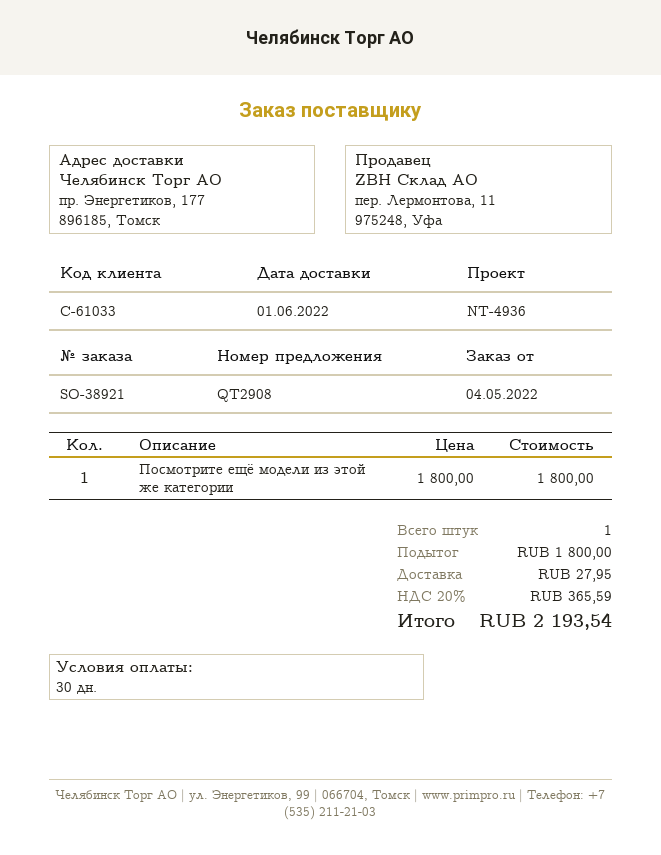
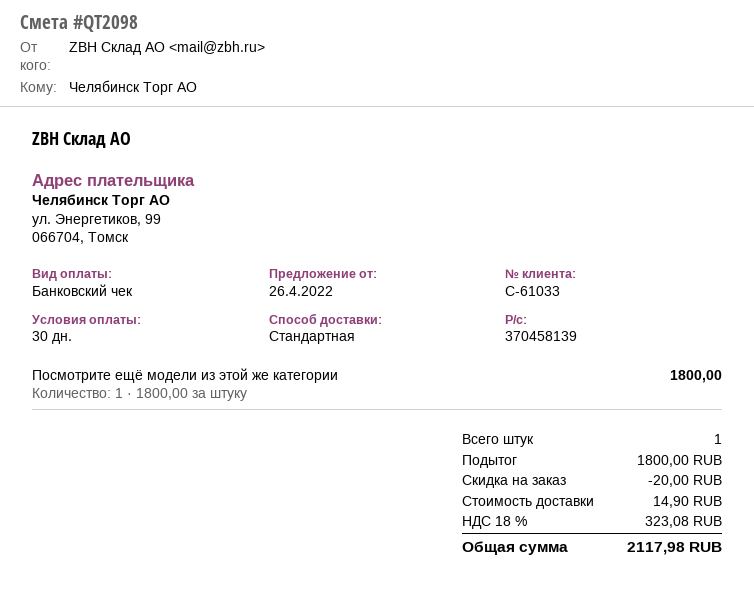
quote number: QT2908 -> QT2098
discount: none -> 20.00
shipping: 27.95 -> 14.90
tax: 20% = 365.59 -> 18% = 323.08
total: 2193.54 -> 2117.98

